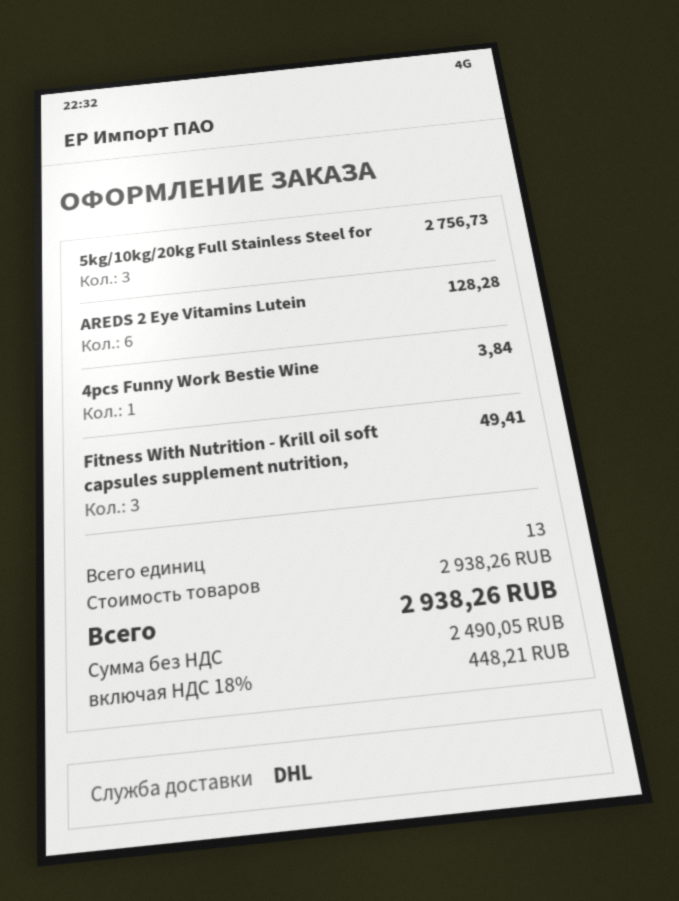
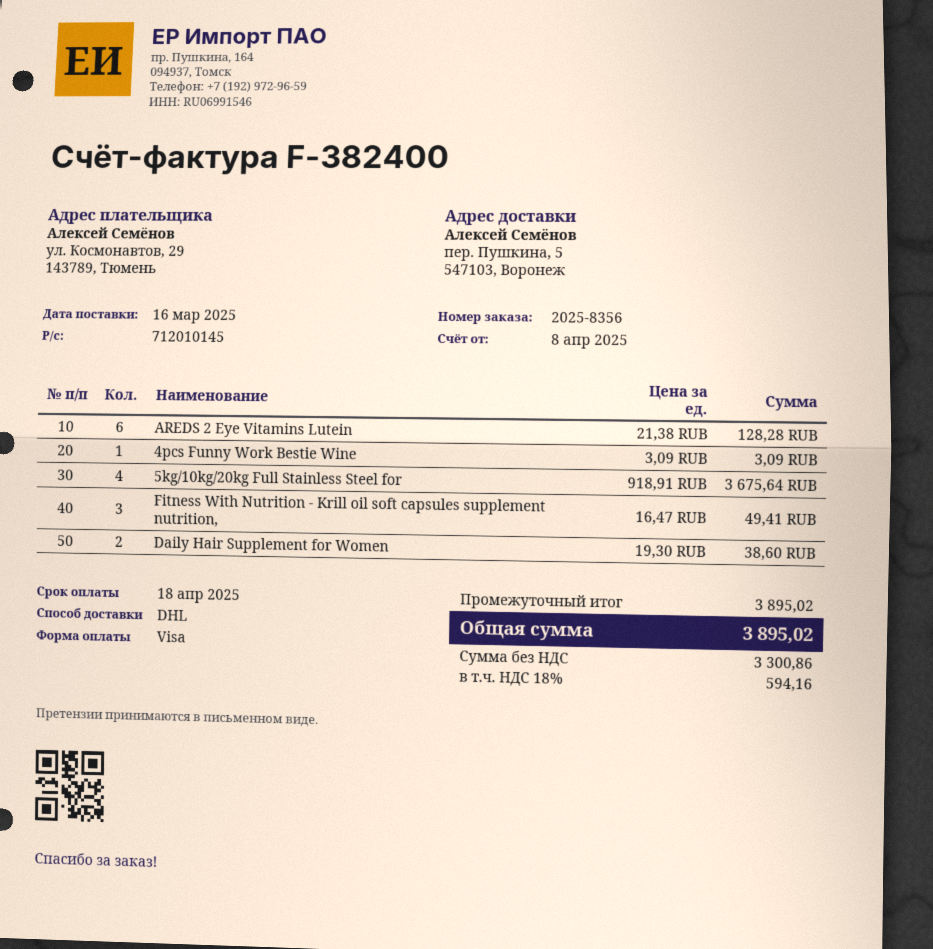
5kg/10kg/20kg Full Stainless Steel for: 3 for 2756.73 -> 4 for 3675.64
4pcs Funny Work Bestie Wine: 1 for 3.84 -> 1 for 3.09
Daily Hair Supplement for Women: none -> 2 for 38.60
subtotal: 2938.26 -> 3895.02
net: 2490.05 -> 3300.86
tax: 18% = 448.21 -> 18% = 594.16
total: 2938.26 -> 3895.02

